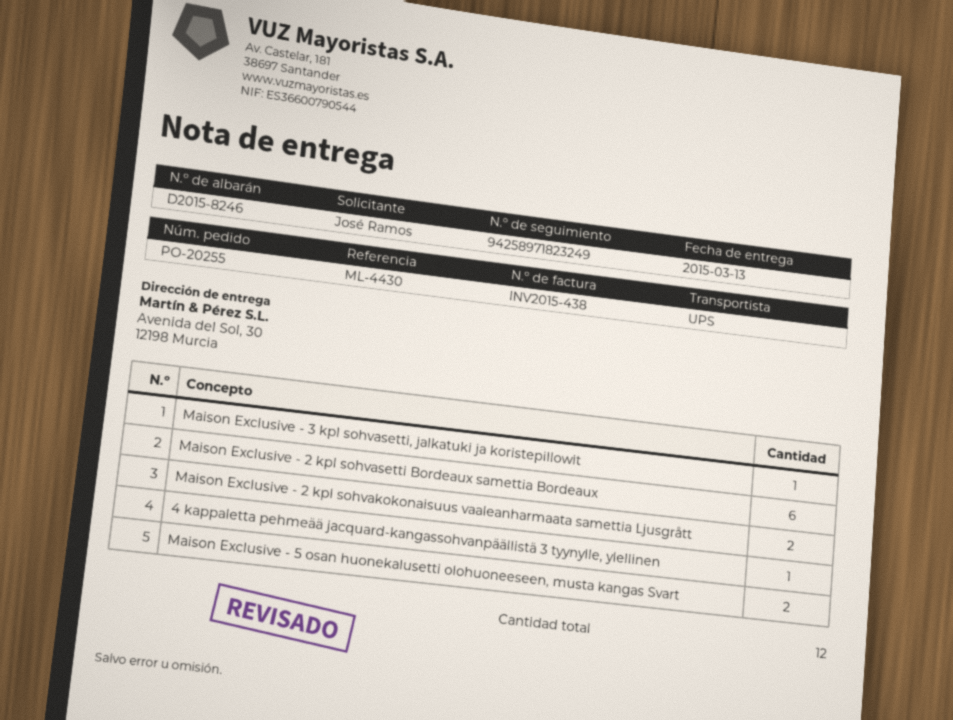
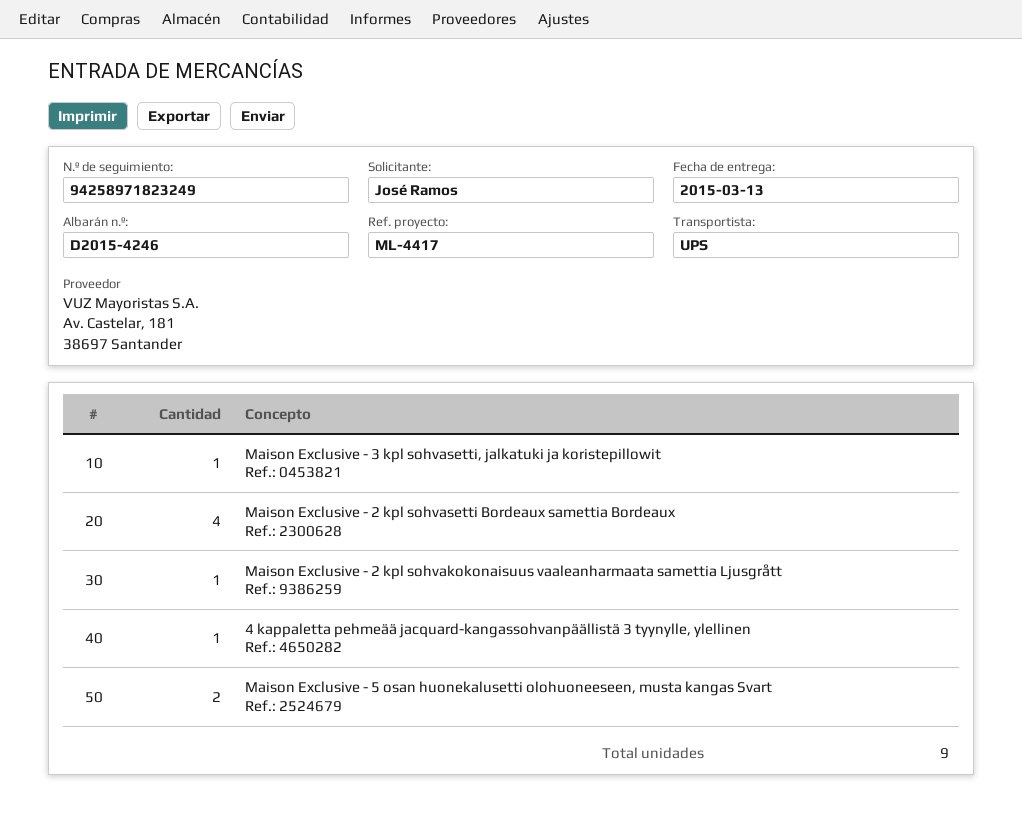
delivery note number: D2015-8246 -> D2015-4246
reference: ML-4430 -> ML-4417
Maison Exclusive - 2 kpl sohvasetti Bordeaux samettia Bordeaux: 6 -> 4
Maison Exclusive - 2 kpl sohvakokonaisuus vaaleanharmaata samettia Ljusgrått: 2 -> 1
total quantity: 12 -> 9

